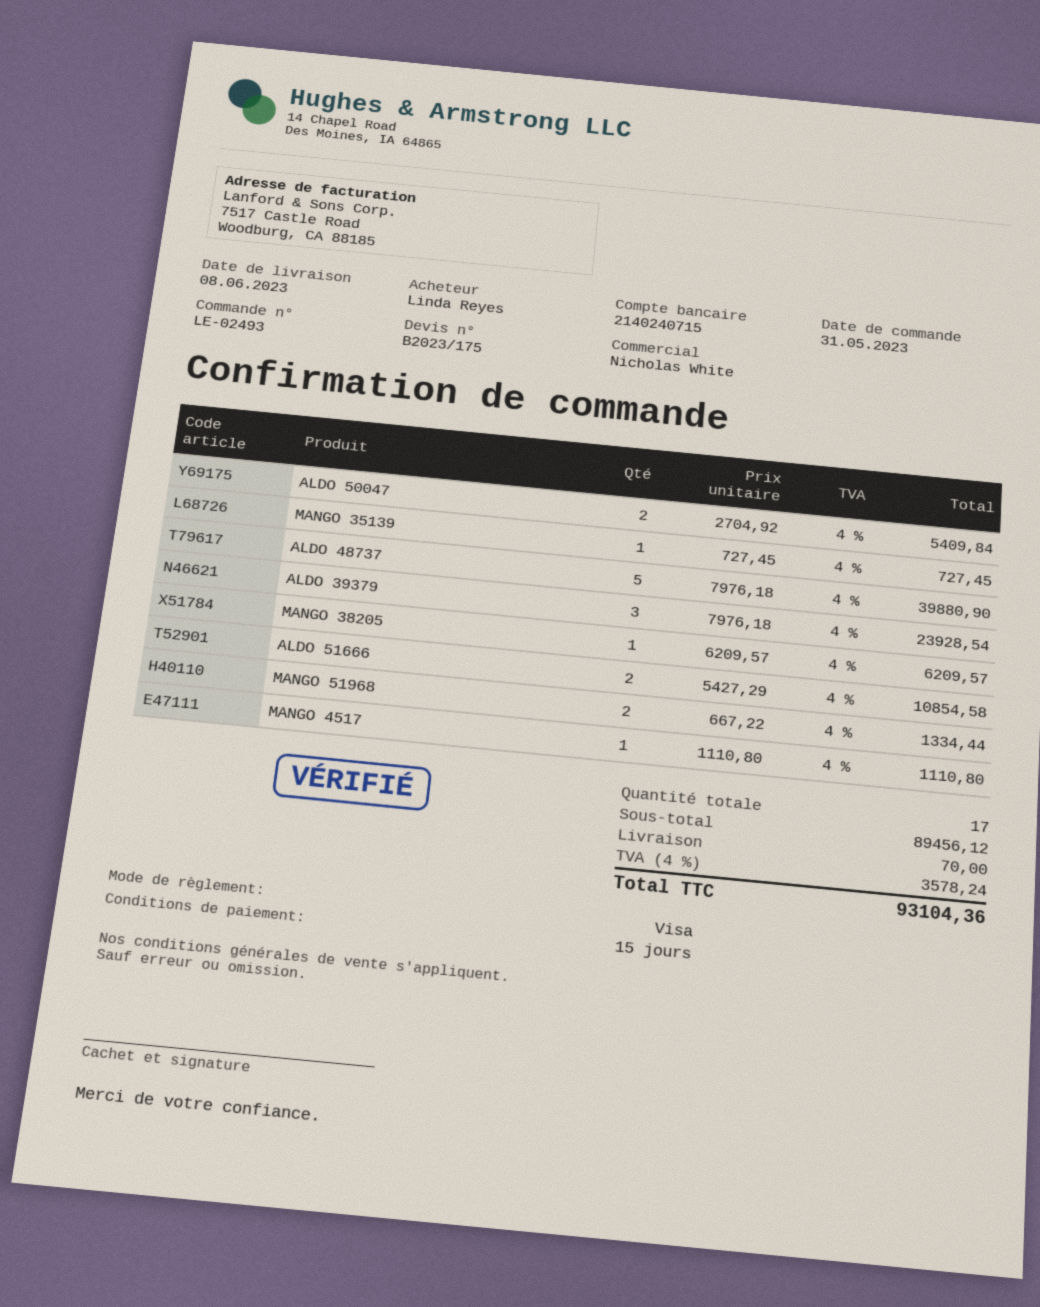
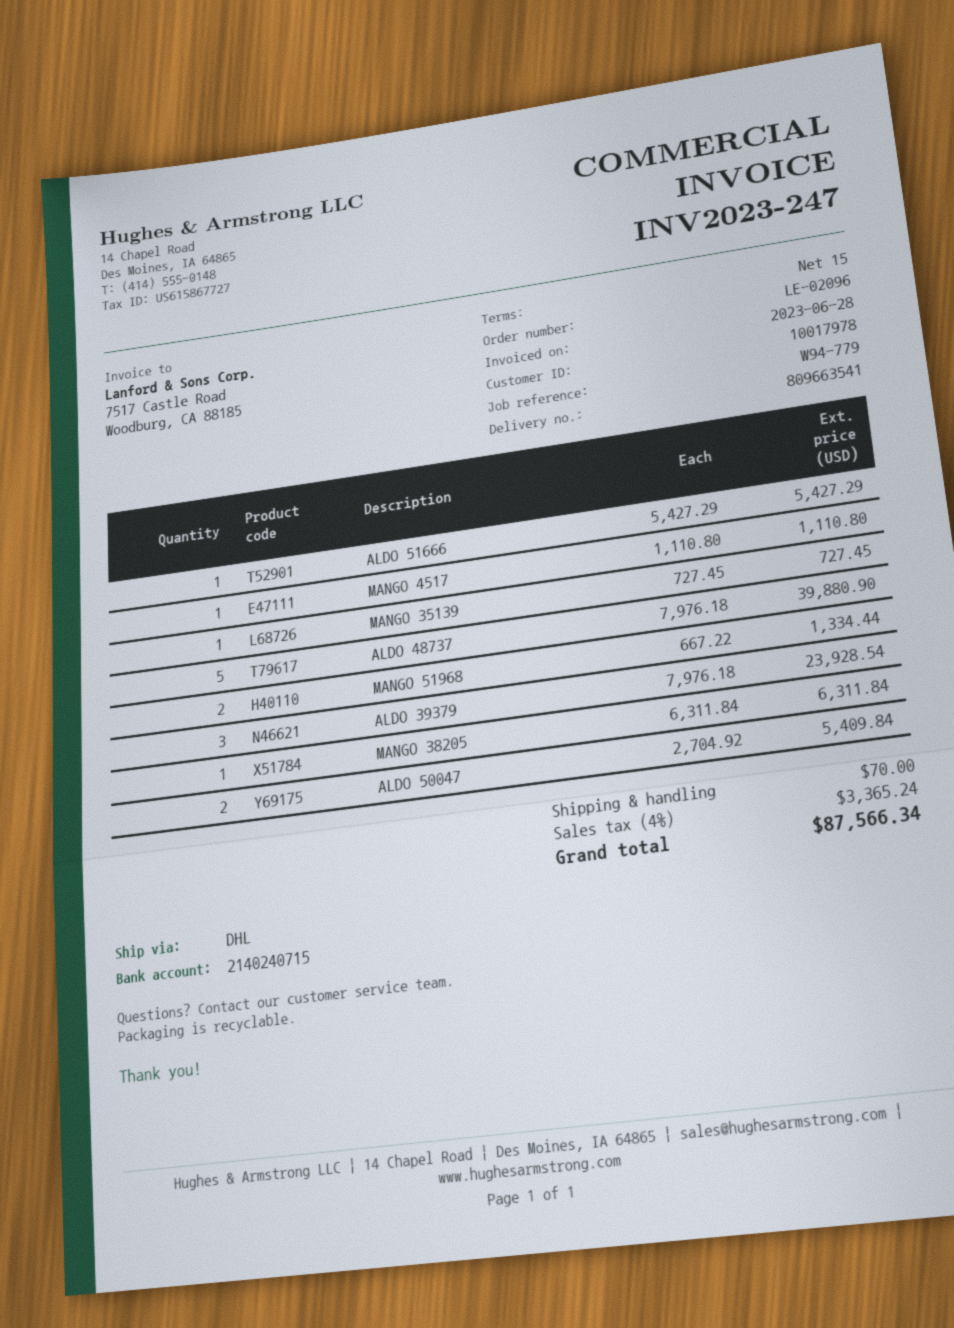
order number: LE-02493 -> LE-02096
MANGO 38205: 1 x 6209.57 = 6209.57 -> 1 x 6311.84 = 6311.84
ALDO 51666: 2 x 5427.29 = 10854.58 -> 1 x 5427.29 = 5427.29
tax: 4% = 3578.24 -> 4% = 3365.24
total: 93104.36 -> 87566.34

